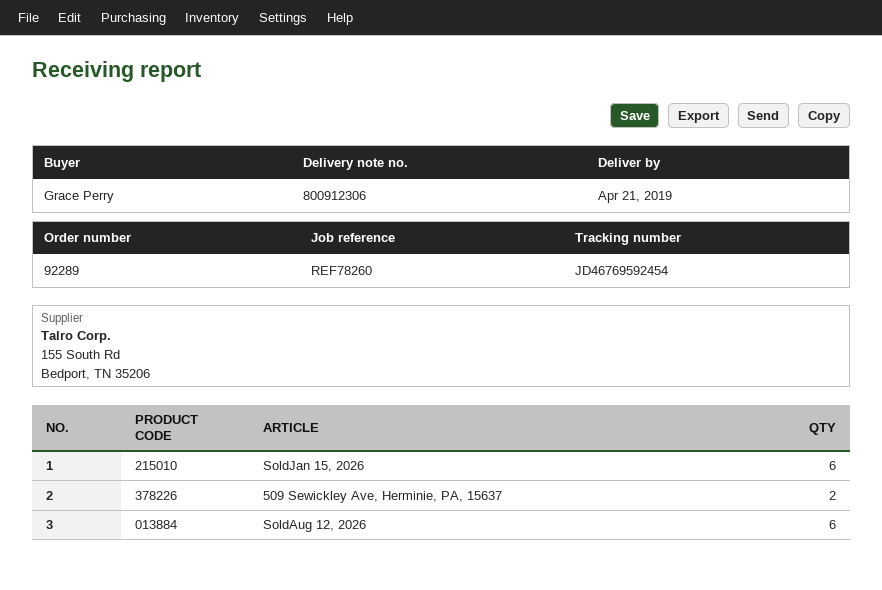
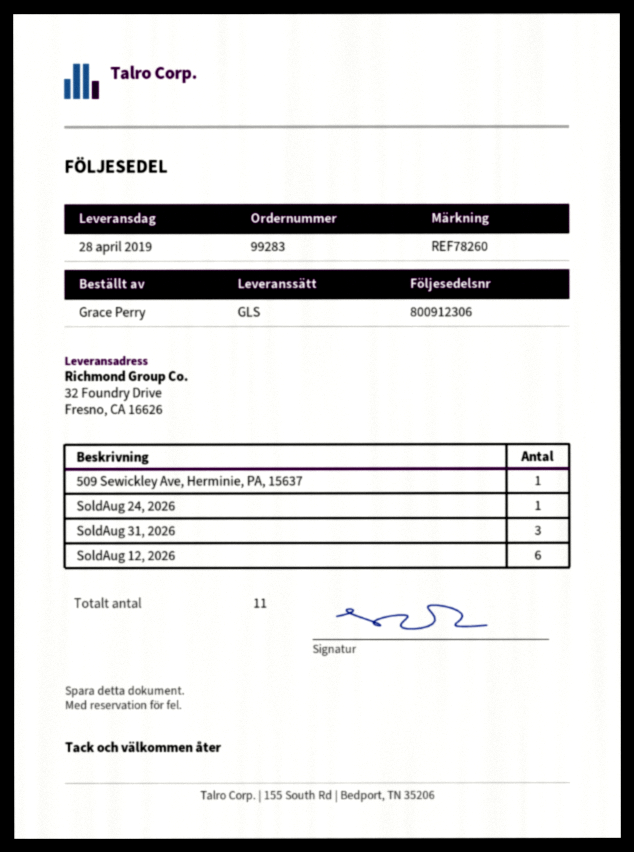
order number: 92289 -> 99283
delivery date: 2019-04-21 -> 2019-04-28
SoldJan 15, 2026: 6 -> none
509 Sewickley Ave, Herminie, PA, 15637: 2 -> 1
SoldAug 24, 2026: none -> 1
SoldAug 31, 2026: none -> 3

